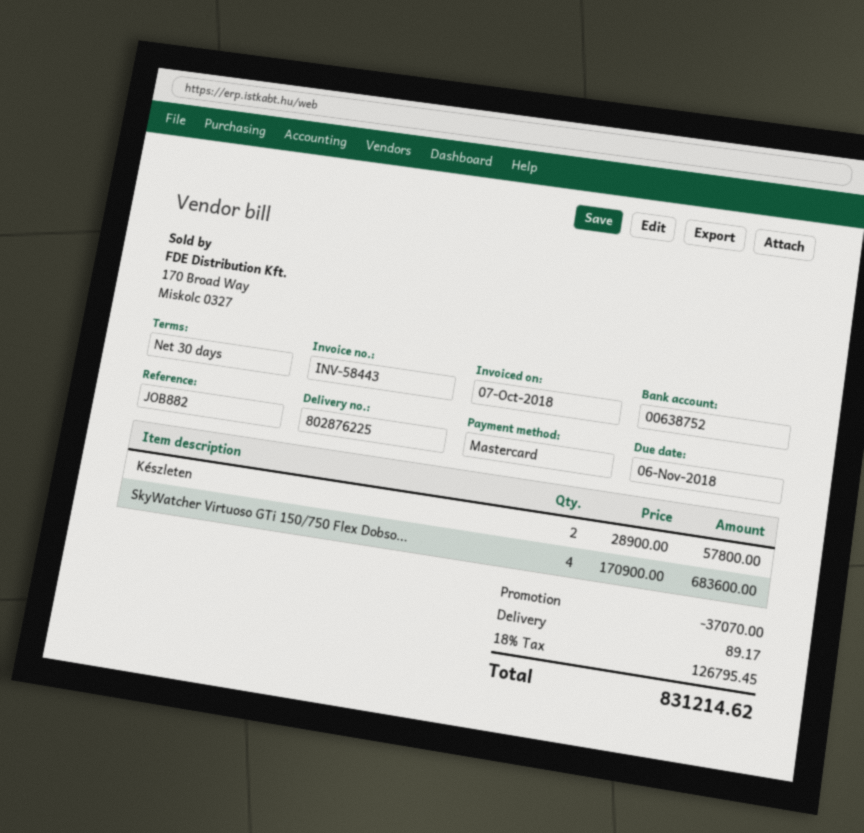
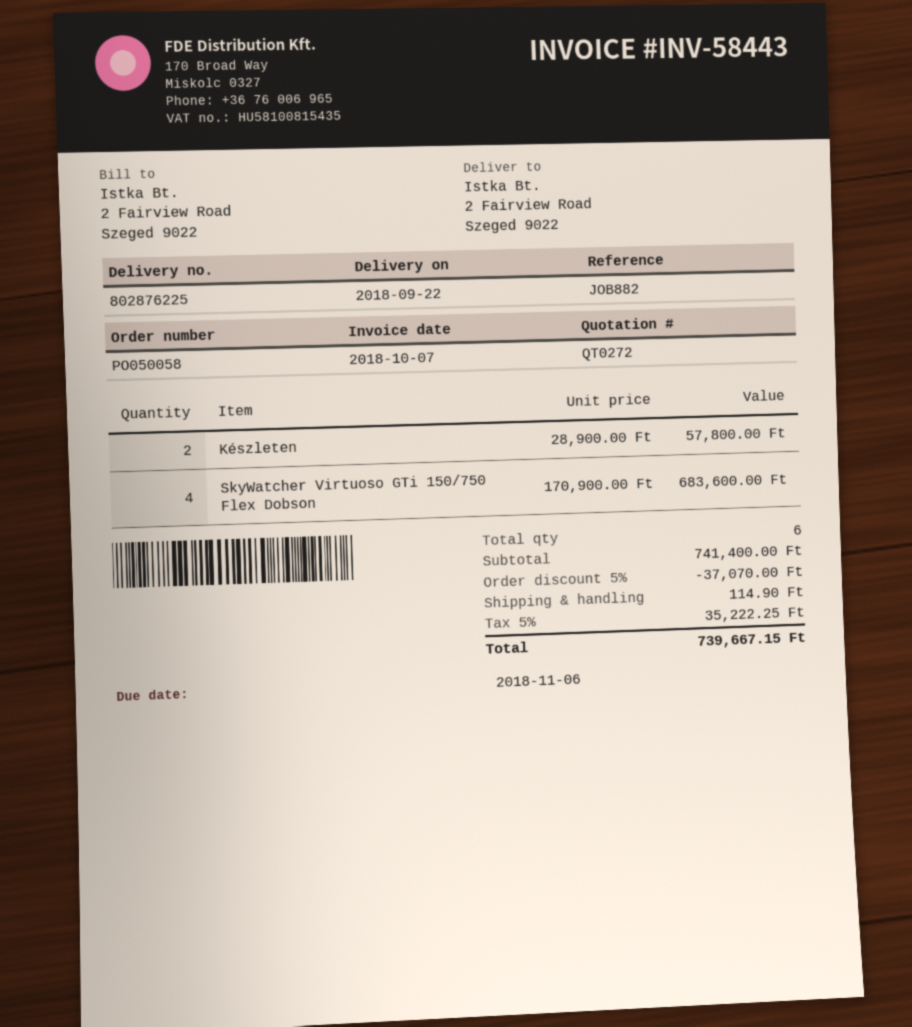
shipping: 89.17 -> 114.90
tax: 18% = 126795.45 -> 5% = 35222.25
total: 831214.62 -> 739667.15

